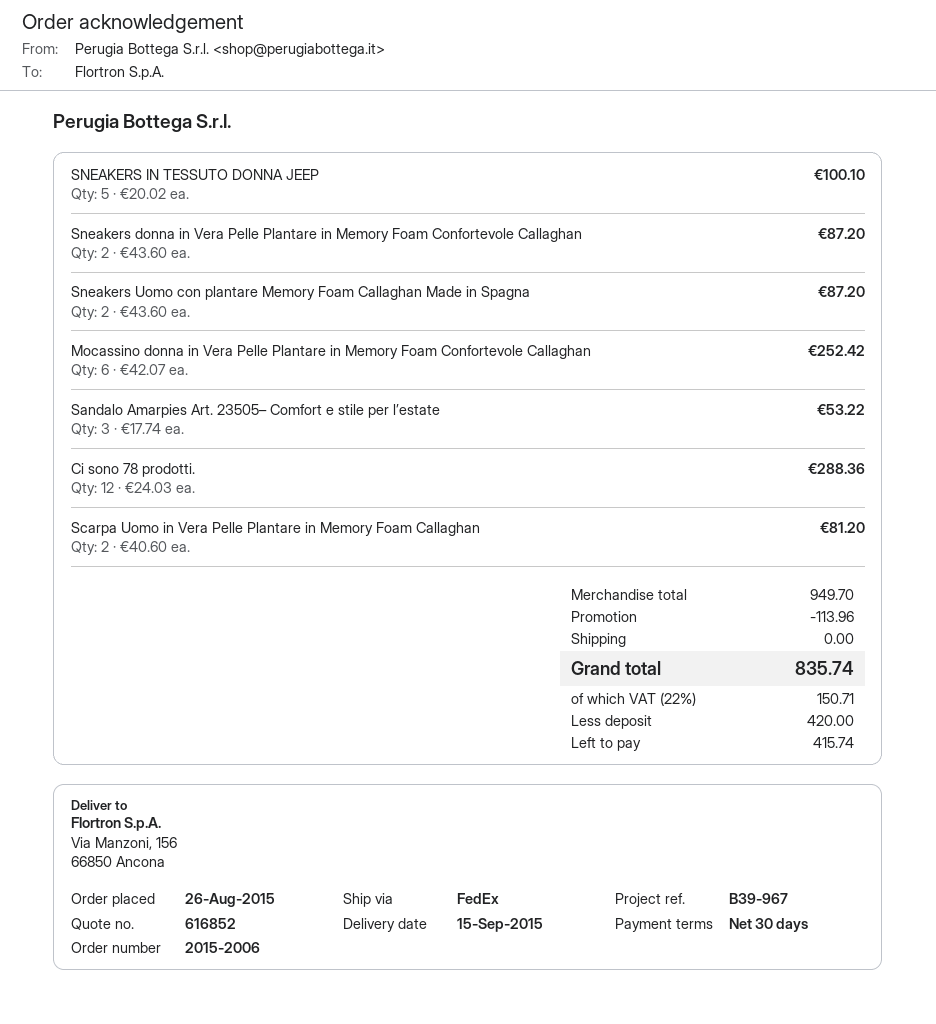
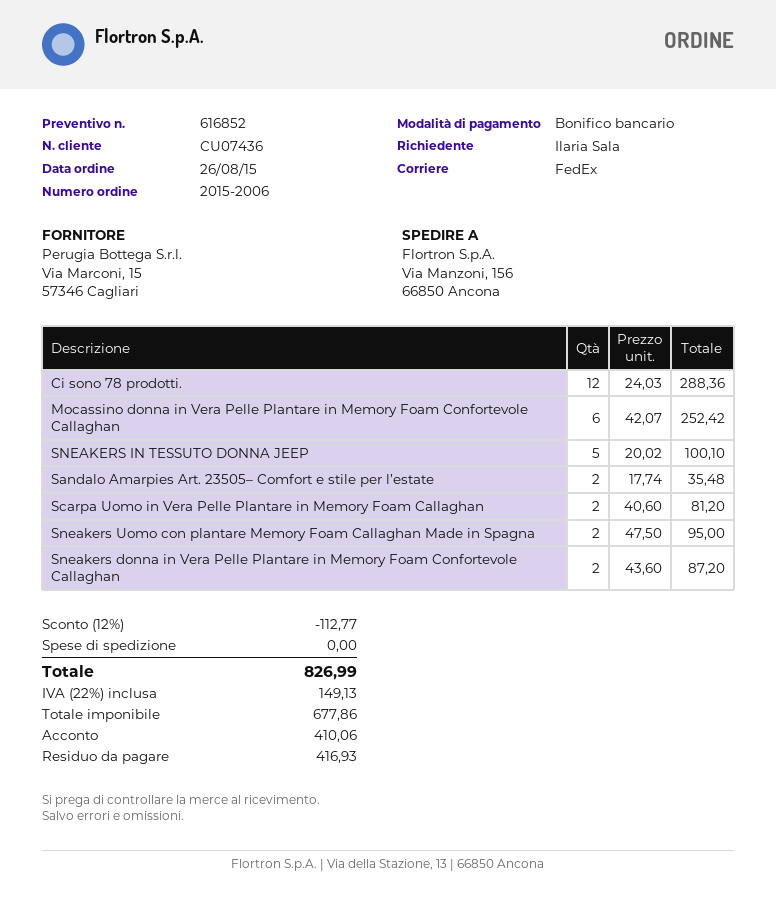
Sneakers Uomo con plantare Memory Foam Callaghan Made in Spagna: 2 x 43.60 = 87.20 -> 2 x 47.50 = 95.00
Sandalo Amarpies Art. 23505– Comfort e stile per l’estate: 3 x 17.74 = 53.22 -> 2 x 17.74 = 35.48
discount: 113.96 -> 112.77
tax: 22% = 150.71 -> 22% = 149.13
total: 835.74 -> 826.99
deposit: 420.00 -> 410.06
balance: 415.74 -> 416.93

